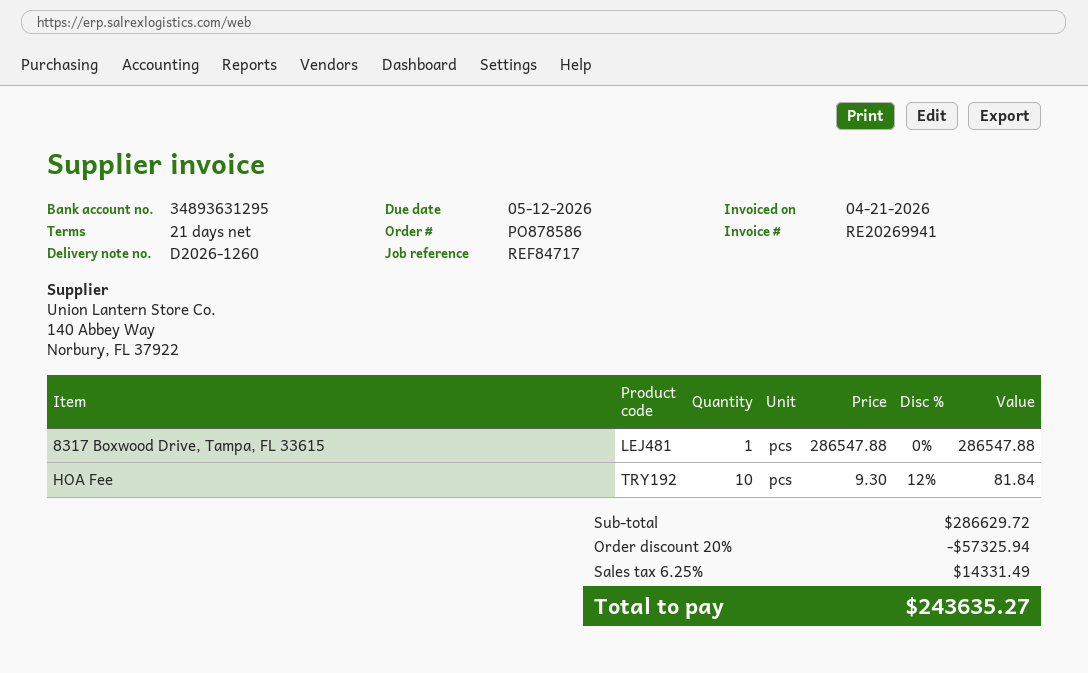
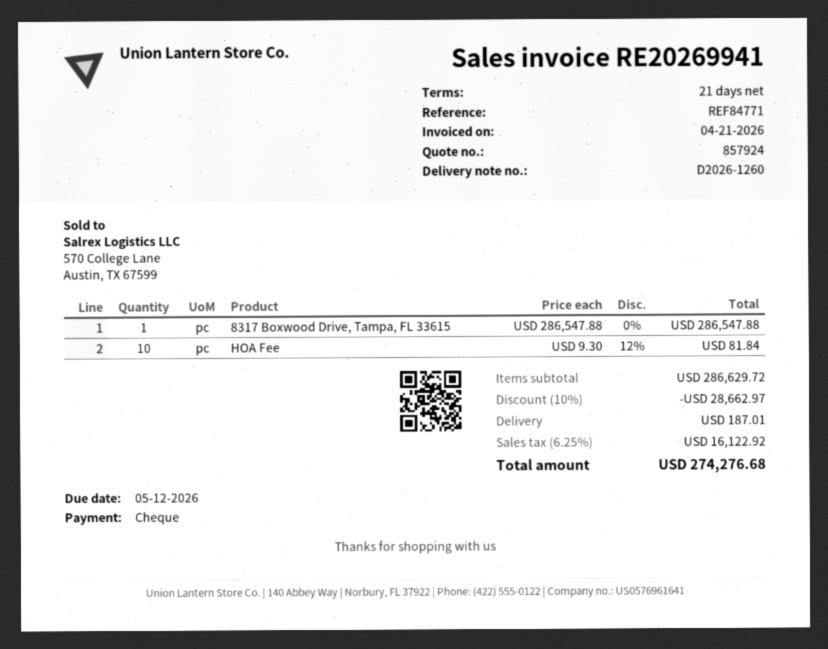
reference: REF84717 -> REF84771
discount: 20% = 57325.94 -> 10% = 28662.97
shipping: none -> 187.01
tax: 6.25% = 14331.49 -> 6.25% = 16122.92
total: 243635.27 -> 274276.68

